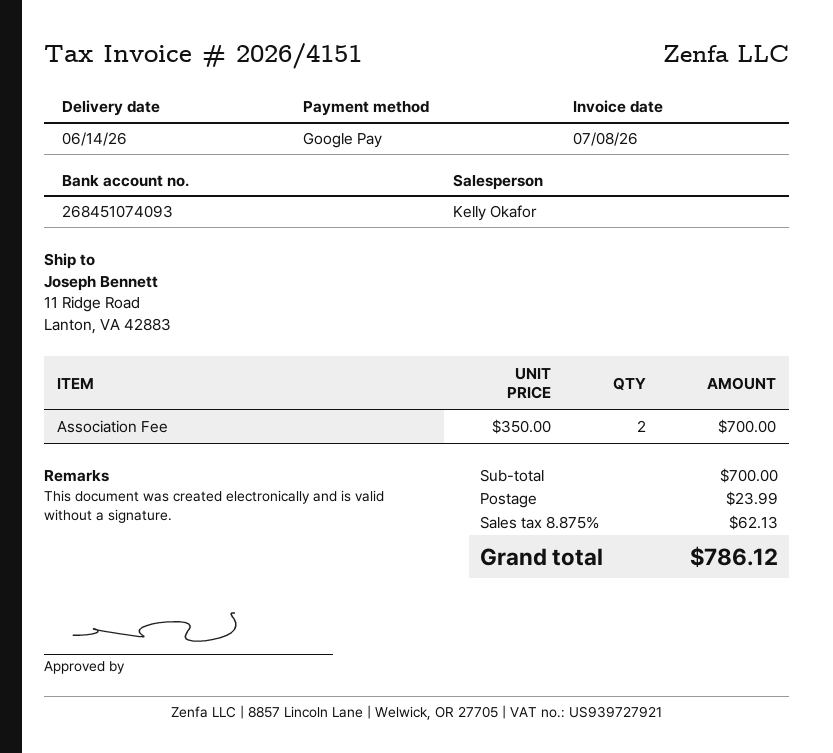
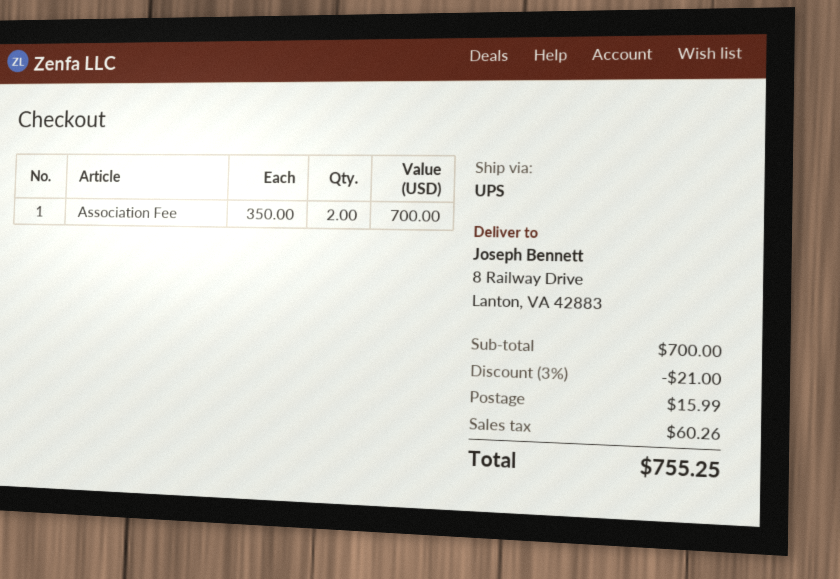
ship to: 11 Ridge Road, Lanton, VA 42883 -> 8 Railway Drive, Lanton, VA 42883
discount: none -> 3% = 21.00
shipping: 23.99 -> 15.99
tax: 62.13 -> 60.26
total: 786.12 -> 755.25

